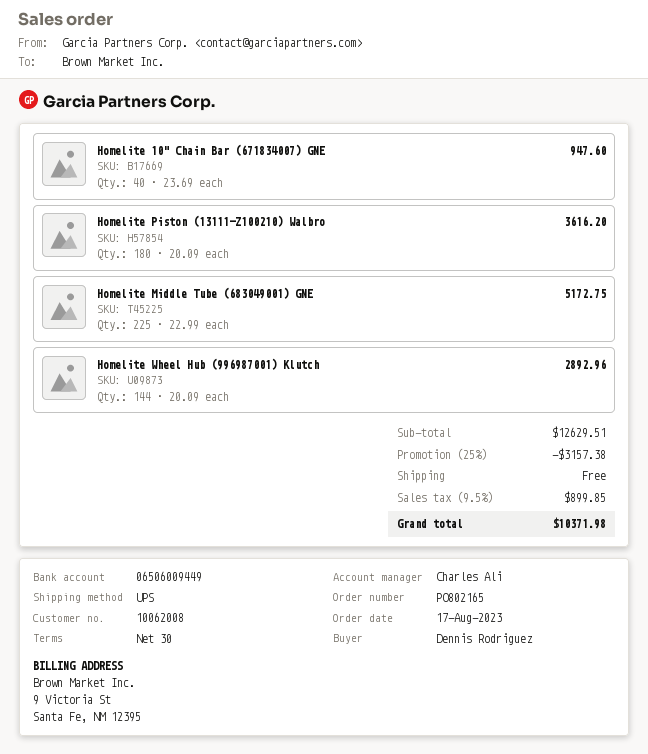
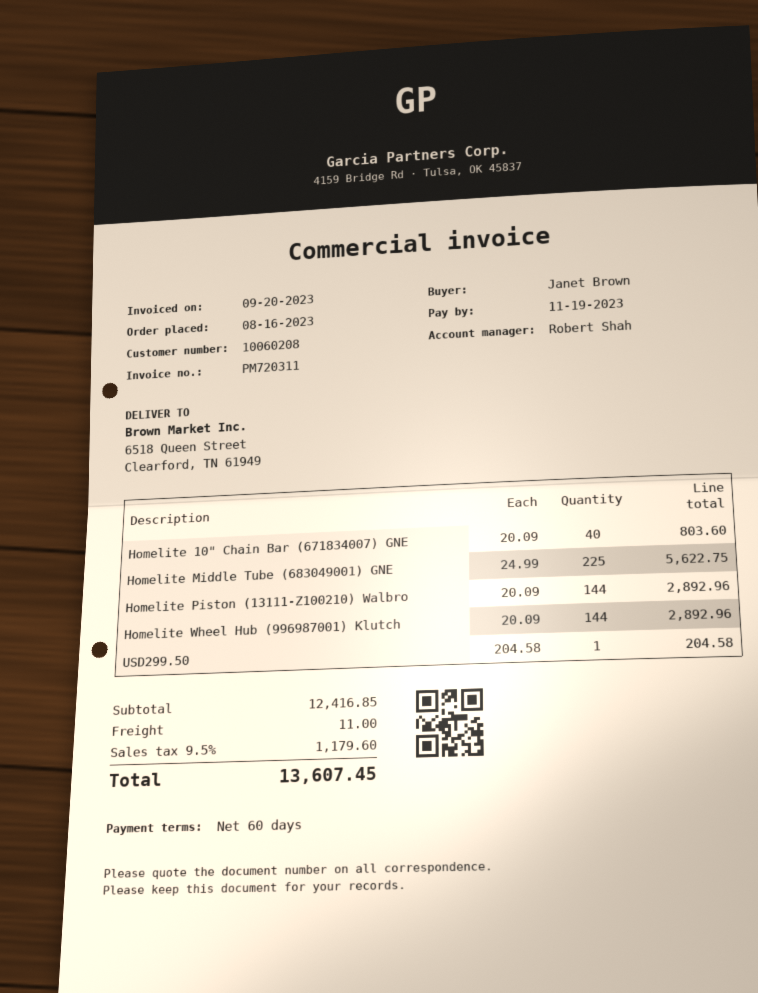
order date: 2023-08-17 -> 2023-08-16
payment terms: 30 days -> 60 days
customer number: 10062008 -> 10060208
ordered by: Dennis Rodriguez -> Janet Brown
sales rep: Charles Ali -> Robert Shah
Homelite 10" Chain Bar (671834007) GNE: 40 x 23.69 = 947.60 -> 40 x 20.09 = 803.60
Homelite Piston (13111-Z100210) Walbro: 180 x 20.09 = 3616.20 -> 144 x 20.09 = 2892.96
Homelite Middle Tube (683049001) GNE: 225 x 22.99 = 5172.75 -> 225 x 24.99 = 5622.75
USD299.50: none -> 1 x 204.58 = 204.58
subtotal: 12629.51 -> 12416.85
discount: 25% = 3157.38 -> none
shipping: 0.00 -> 11.00
tax: 9.5% = 899.85 -> 9.5% = 1179.60
total: 10371.98 -> 13607.45

